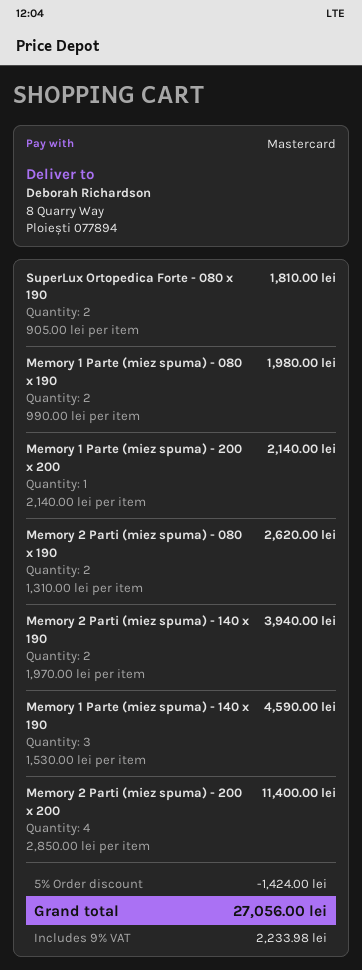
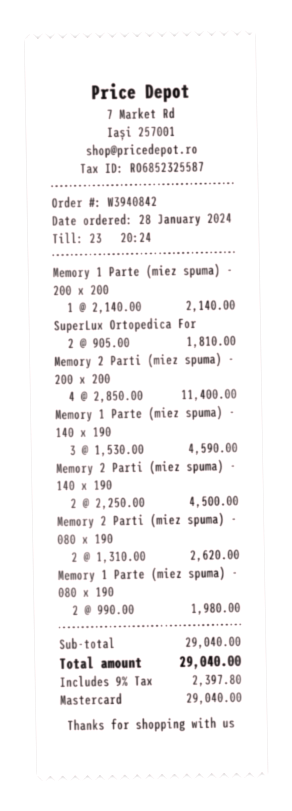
Memory 2 Parti (miez spuma) - 140 x 190: 2 x 1970.00 = 3940.00 -> 2 x 2250.00 = 4500.00
discount: 5% = 1424.00 -> none
tax: 9% = 2233.98 -> 9% = 2397.80
total: 27056.00 -> 29040.00

